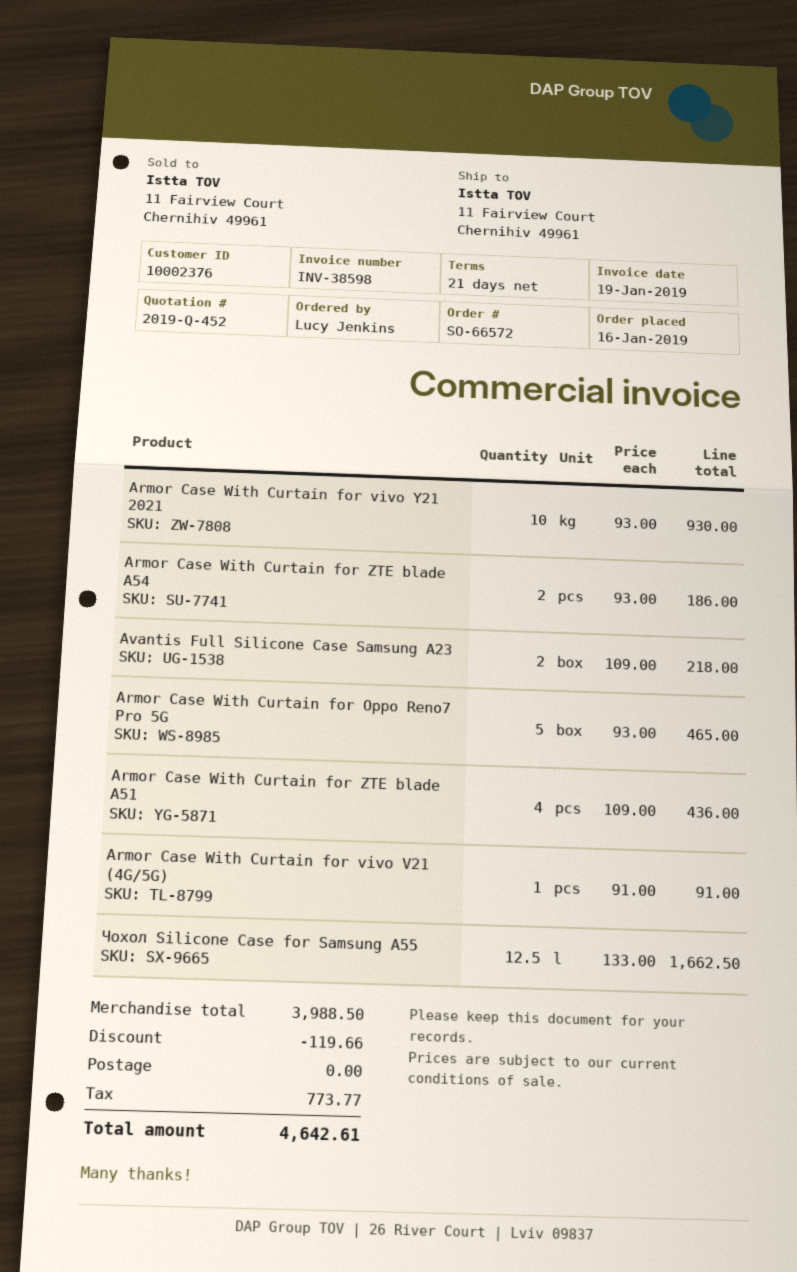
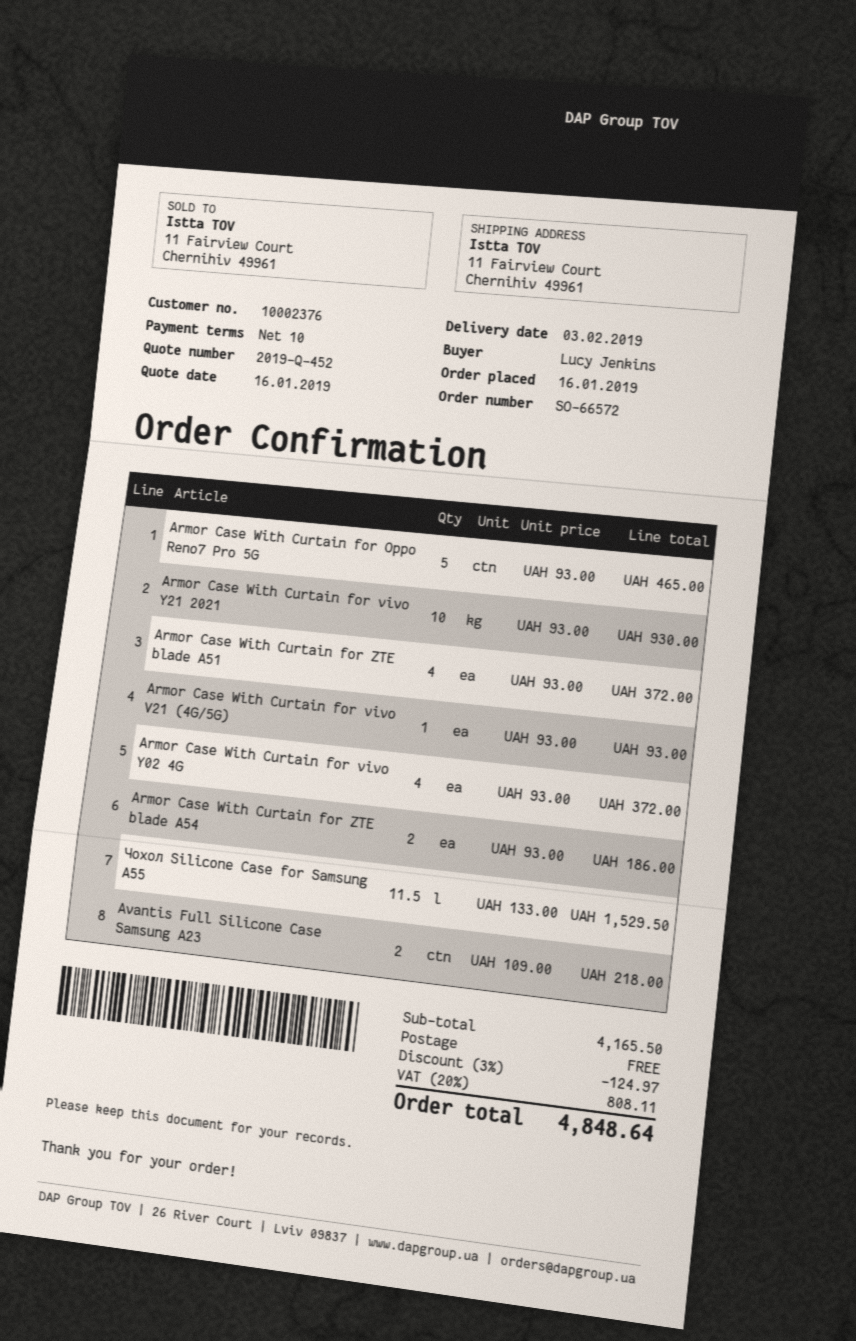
payment terms: 21 days -> 10 days
Armor Case With Curtain for ZTE blade A51: 4 x 109.00 = 436.00 -> 4 x 93.00 = 372.00
Armor Case With Curtain for vivo V21 (4G/5G): 1 x 91.00 = 91.00 -> 1 x 93.00 = 93.00
Чохол Silicone Case for Samsung A55: 12.5 x 133.00 = 1662.50 -> 11.5 x 133.00 = 1529.50
Armor Case With Curtain for vivo Y02 4G: none -> 4 x 93.00 = 372.00
subtotal: 3988.50 -> 4165.50
discount: 119.66 -> 124.97
tax: 773.77 -> 808.11
total: 4642.61 -> 4848.64

